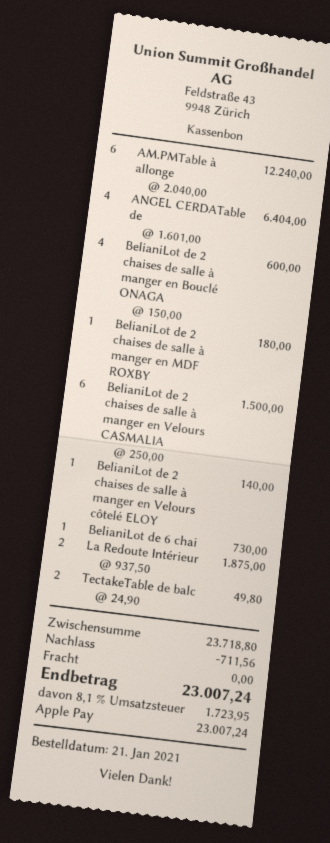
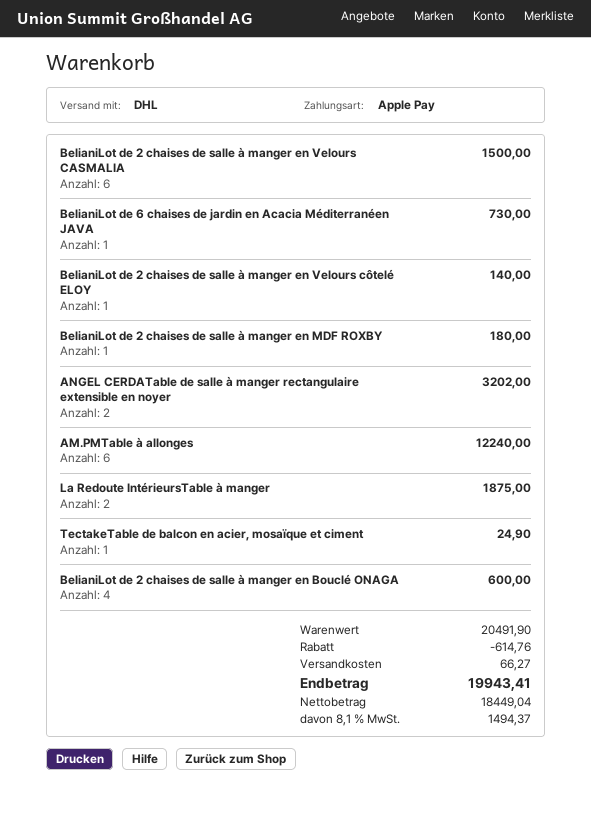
ANGEL CERDATable de: 4 for 6404.00 -> 2 for 3202.00
TectakeTable de balc: 2 for 49.80 -> 1 for 24.90
subtotal: 23718.80 -> 20491.90
discount: 711.56 -> 614.76
shipping: 0.00 -> 66.27
tax: 8.1% = 1723.95 -> 8.1% = 1494.37
total: 23007.24 -> 19943.41

